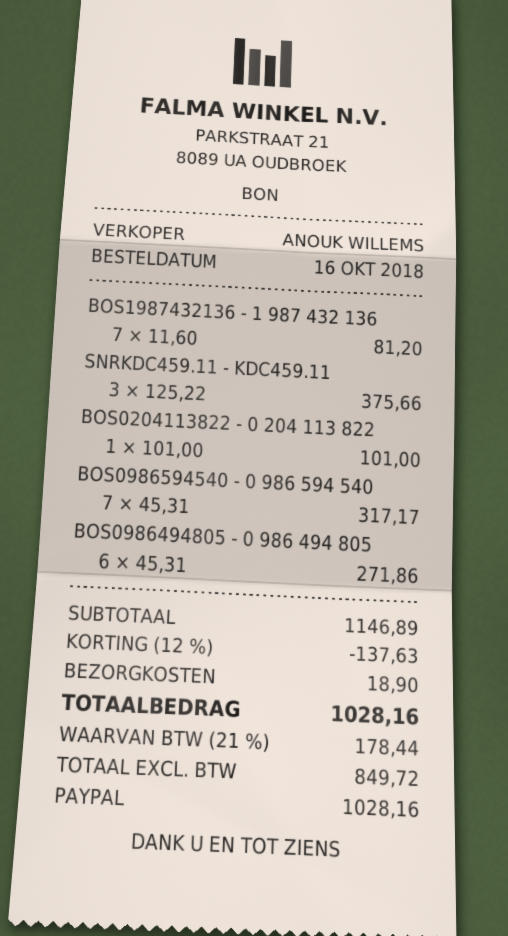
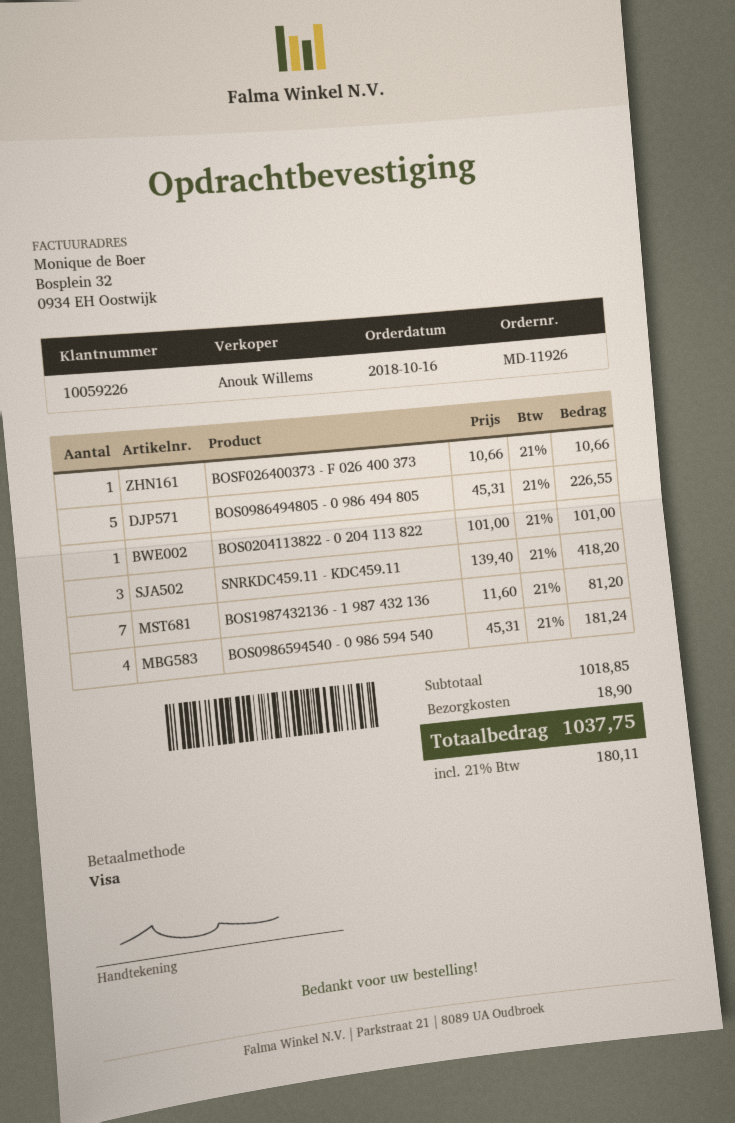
payment method: PayPal -> Visa
SNRKDC459.11 - KDC459.11: 3 x 125.22 = 375.66 -> 3 x 139.40 = 418.20
BOS0986594540 - 0 986 594 540: 7 x 45.31 = 317.17 -> 4 x 45.31 = 181.24
BOS0986494805 - 0 986 494 805: 6 x 45.31 = 271.86 -> 5 x 45.31 = 226.55
BOSF026400373 - F 026 400 373: none -> 1 x 10.66 = 10.66
subtotal: 1146.89 -> 1018.85
discount: 12% = 137.63 -> none
tax: 21% = 178.44 -> 21% = 180.11
total: 1028.16 -> 1037.75

